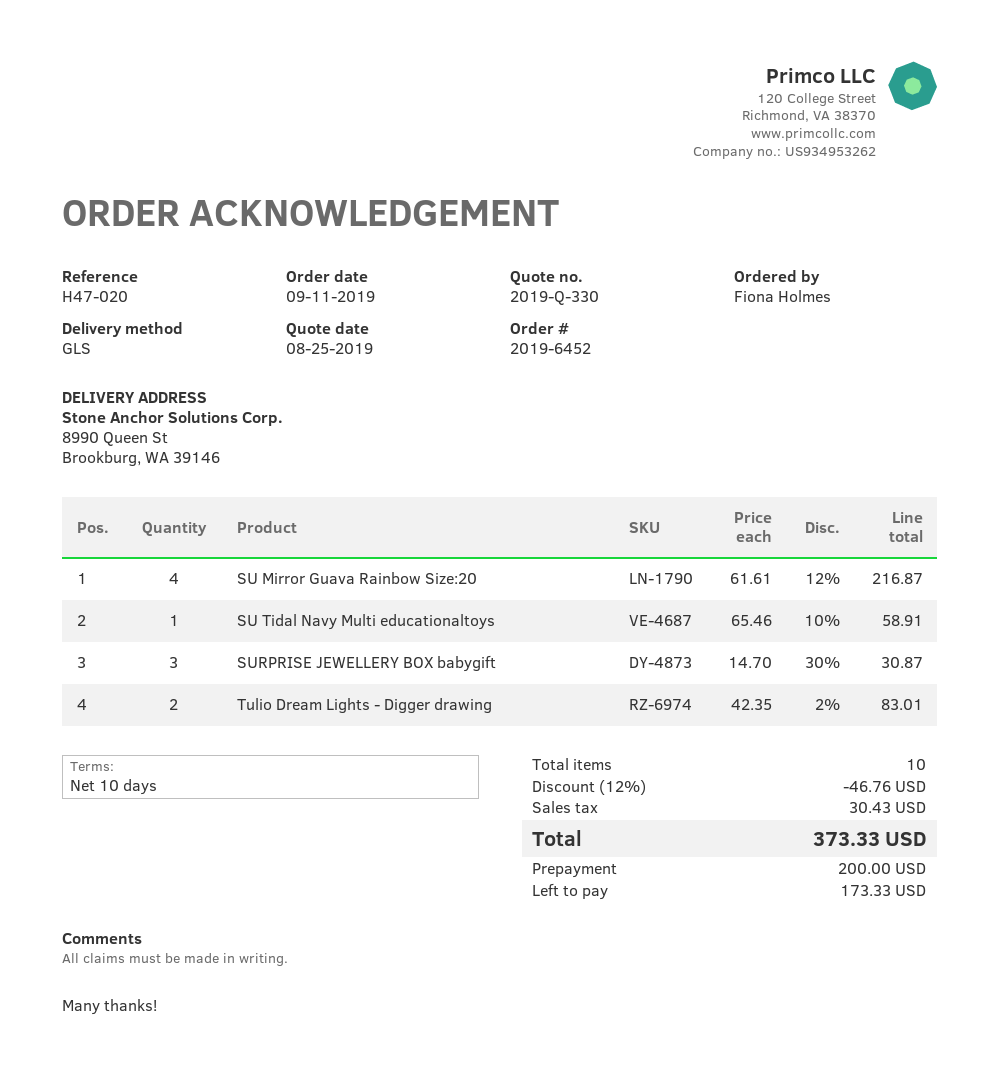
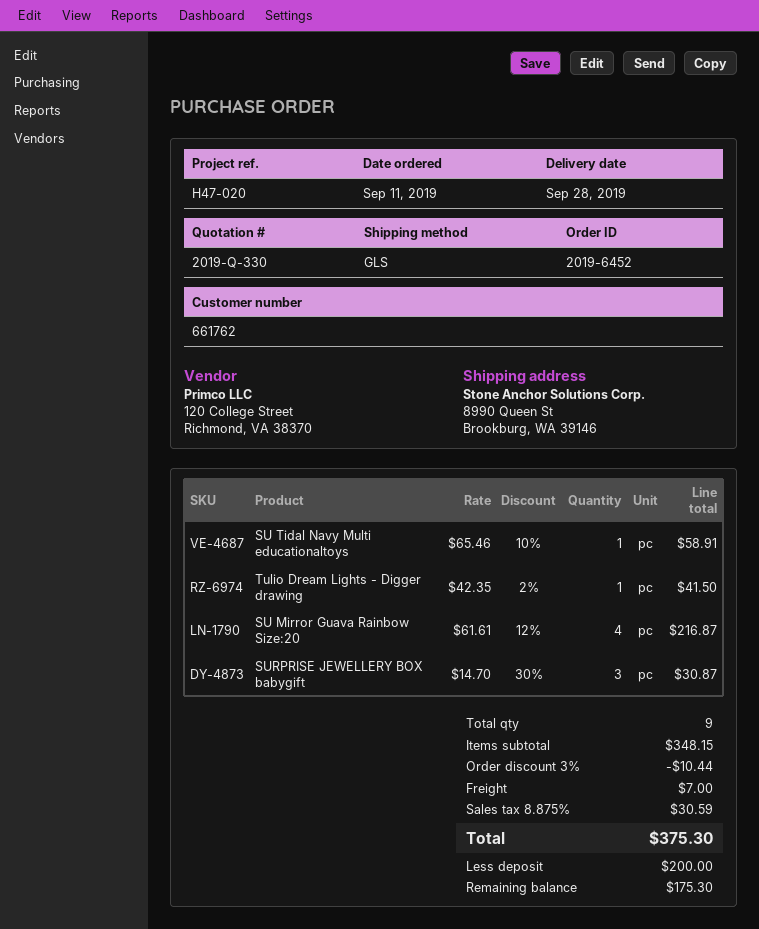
Tulio Dream Lights - Digger drawing: 2 x 42.35 - 2% = 83.01 -> 1 x 42.35 - 2% = 41.50
total quantity: 10 -> 9
discount: 12% = 46.76 -> 3% = 10.44
shipping: none -> 7.00
tax: 30.43 -> 30.59
total: 373.33 -> 375.30
balance: 173.33 -> 175.30

